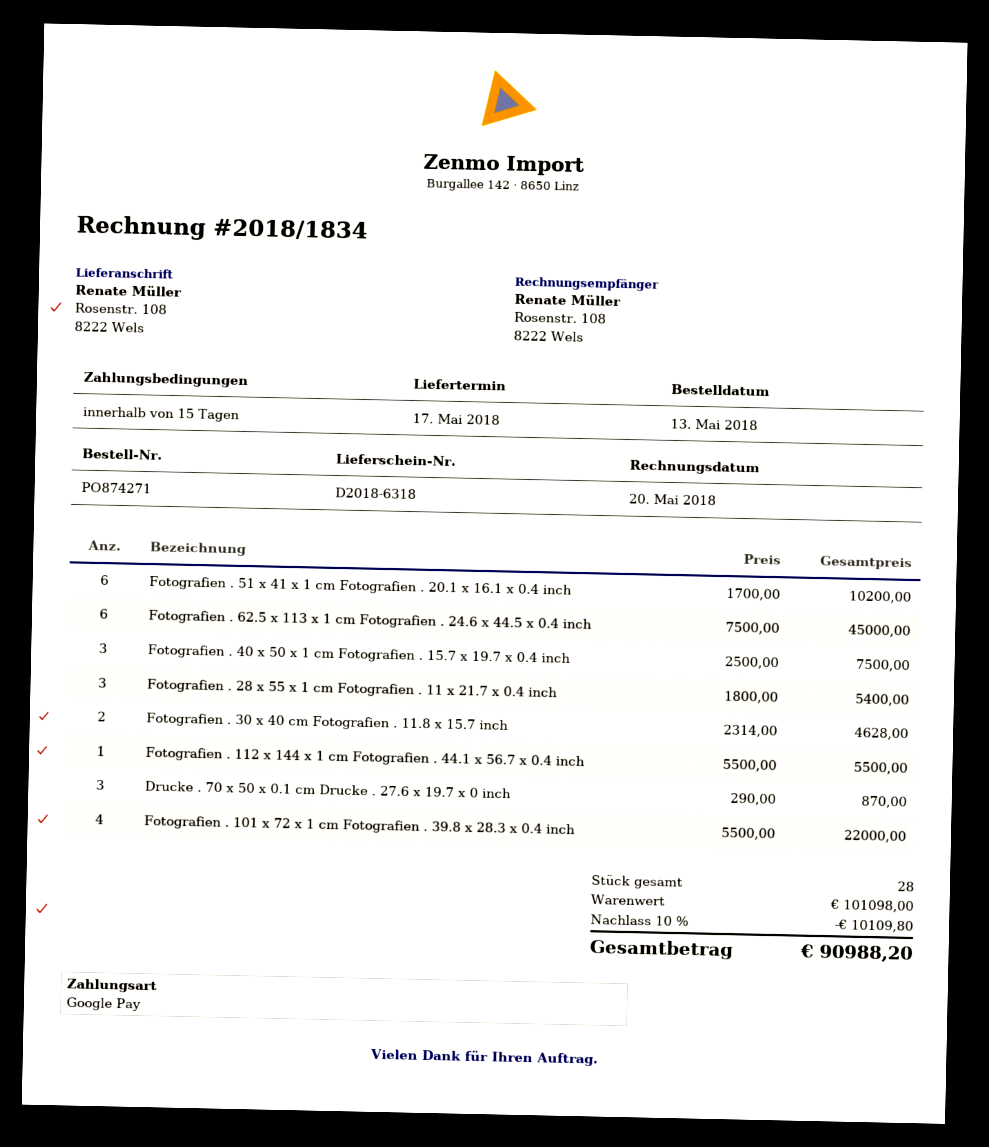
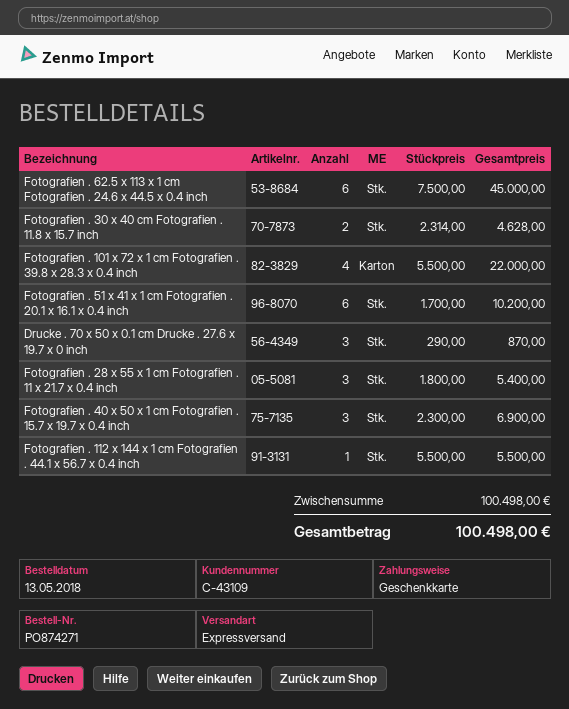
payment method: Google Pay -> gift card
Fotografien . 40 x 50 x 1 cm Fotografien . 15.7 x 19.7 x 0.4 inch: 3 x 2500.00 = 7500.00 -> 3 x 2300.00 = 6900.00
subtotal: 101098.00 -> 100498.00
discount: 10% = 10109.80 -> none
total: 90988.20 -> 100498.00

